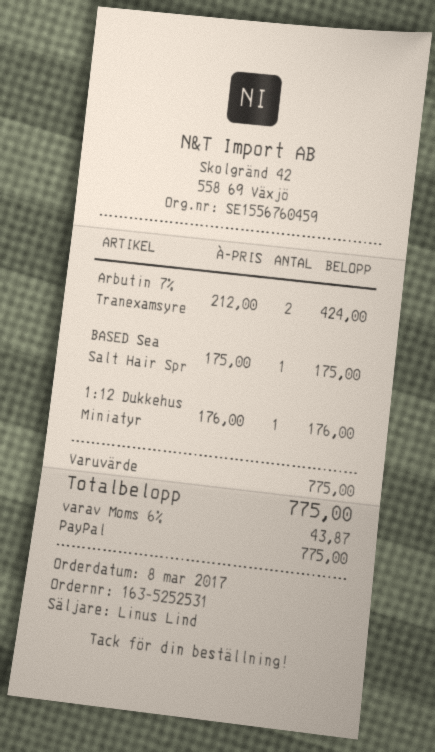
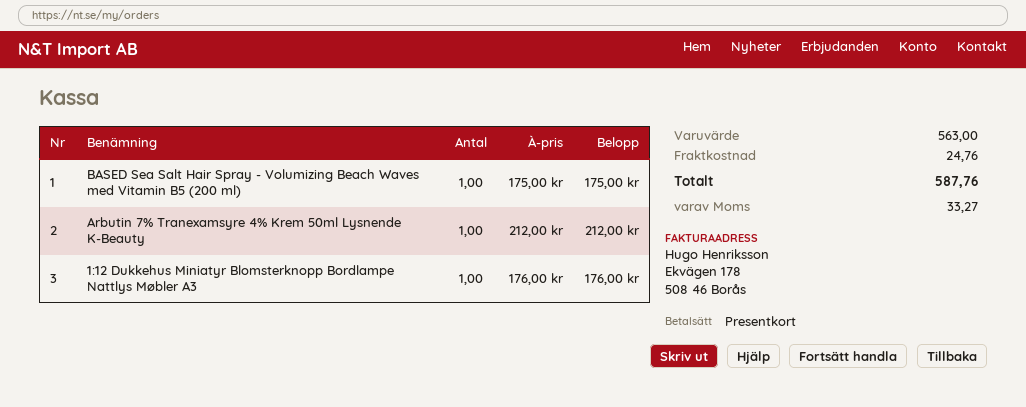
payment method: PayPal -> gift card
Arbutin 7% Tranexamsyre: 2 x 212.00 = 424.00 -> 1 x 212.00 = 212.00
subtotal: 775.00 -> 563.00
shipping: none -> 24.76
tax: 43.87 -> 33.27
total: 775.00 -> 587.76

